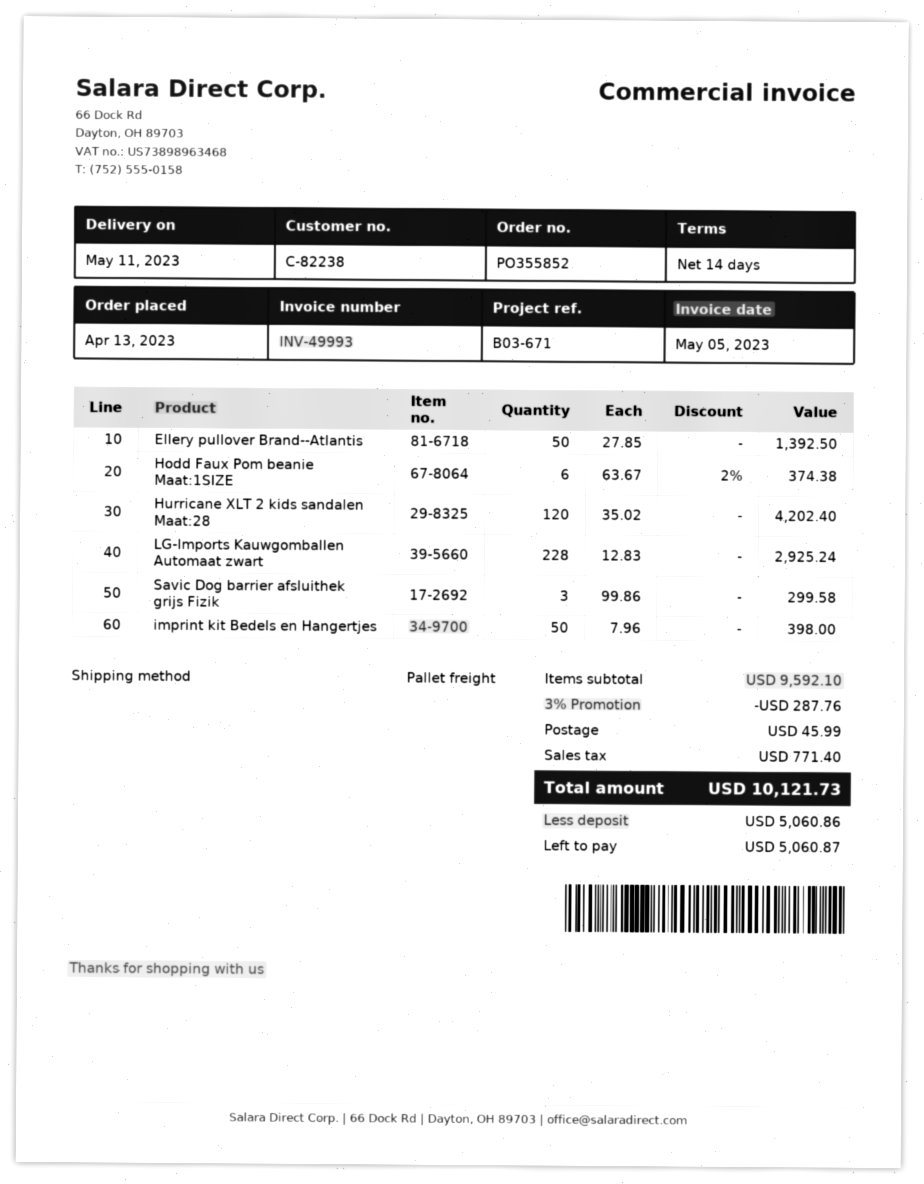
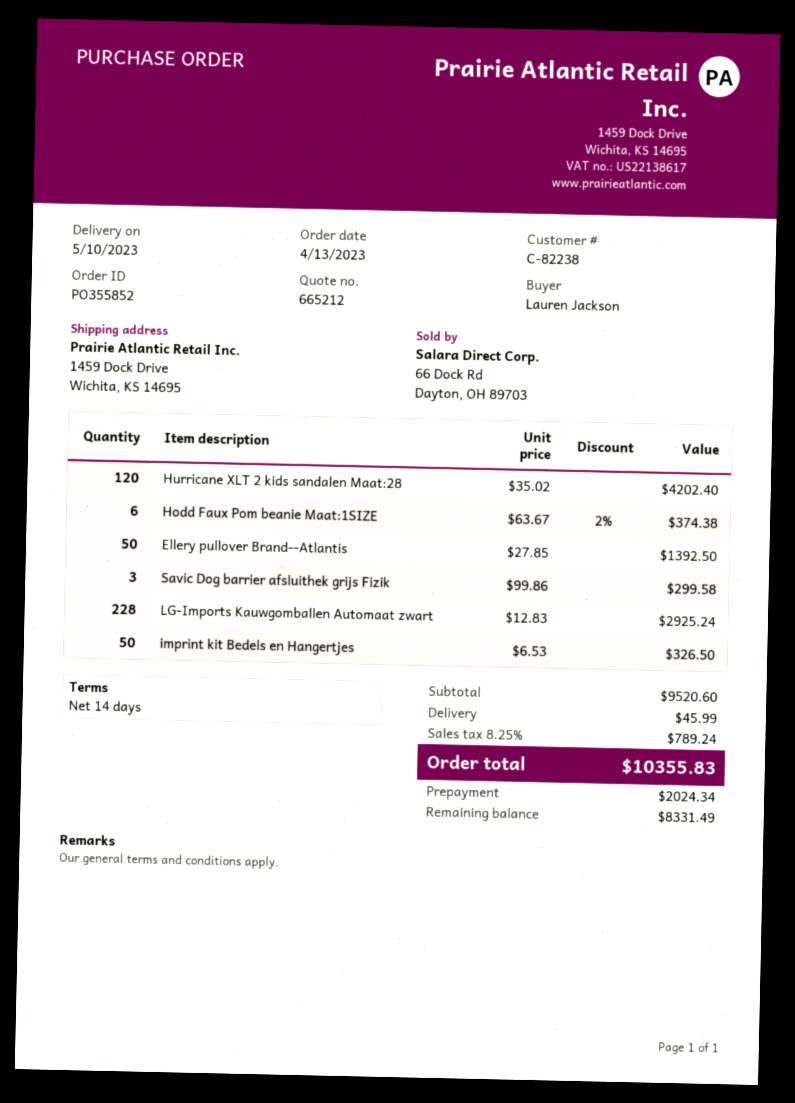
delivery date: 2023-05-11 -> 2023-05-10
imprint kit Bedels en Hangertjes: 50 x 7.96 = 398.00 -> 50 x 6.53 = 326.50
subtotal: 9592.10 -> 9520.60
discount: 3% = 287.76 -> none
tax: 771.40 -> 789.24
total: 10121.73 -> 10355.83
deposit: 5060.86 -> 2024.34
balance: 5060.87 -> 8331.49

